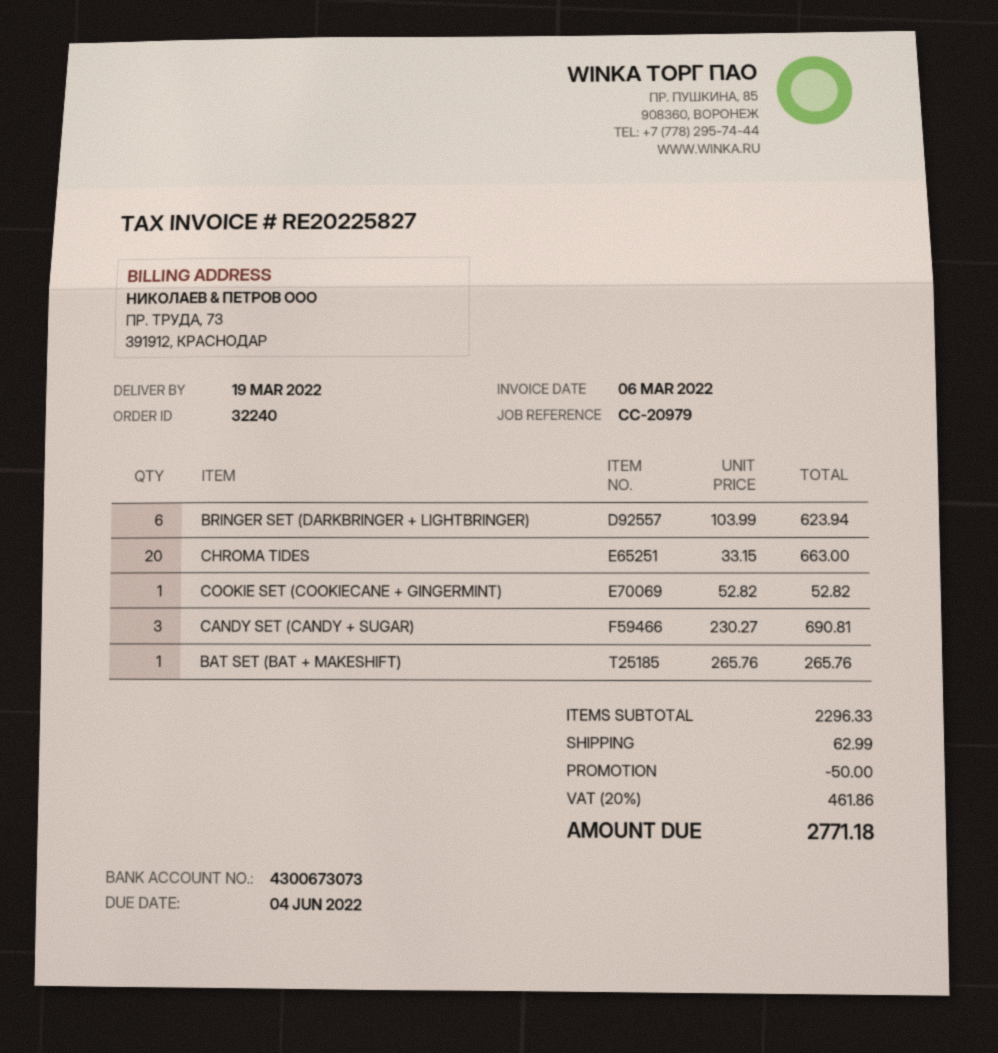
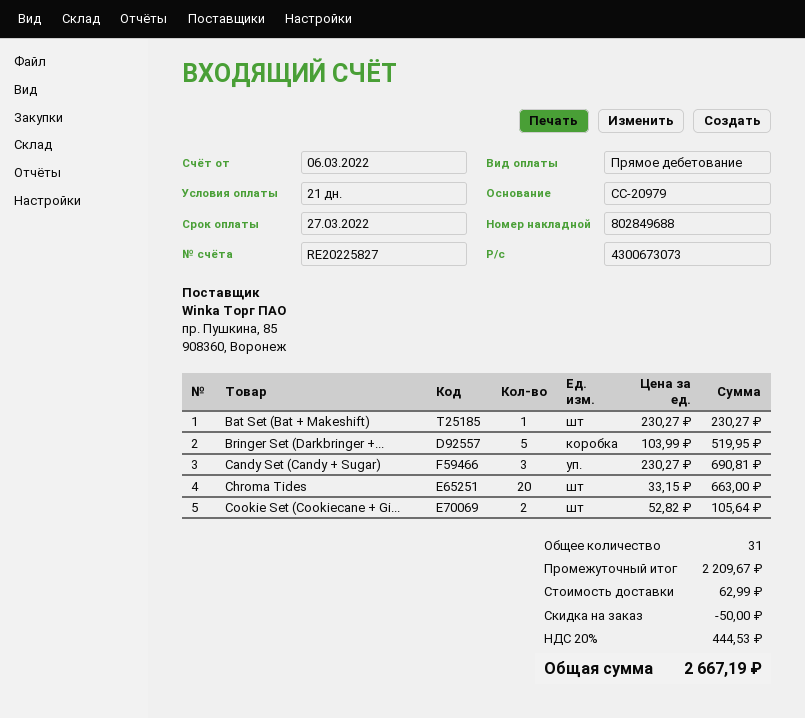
due date: 2022-06-04 -> 2022-03-27
BRINGER SET (DARKBRINGER + LIGHTBRINGER): 6 x 103.99 = 623.94 -> 5 x 103.99 = 519.95
COOKIE SET (COOKIECANE + GINGERMINT): 1 x 52.82 = 52.82 -> 2 x 52.82 = 105.64
BAT SET (BAT + MAKESHIFT): 1 x 265.76 = 265.76 -> 1 x 230.27 = 230.27
subtotal: 2296.33 -> 2209.67
tax: 20% = 461.86 -> 20% = 444.53
total: 2771.18 -> 2667.19

